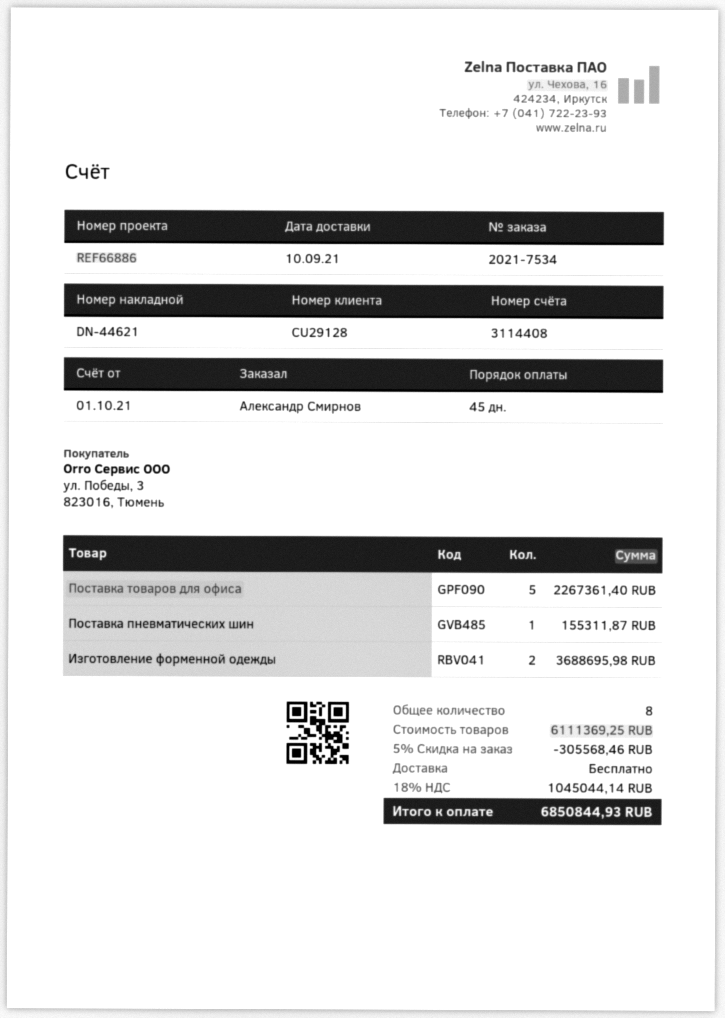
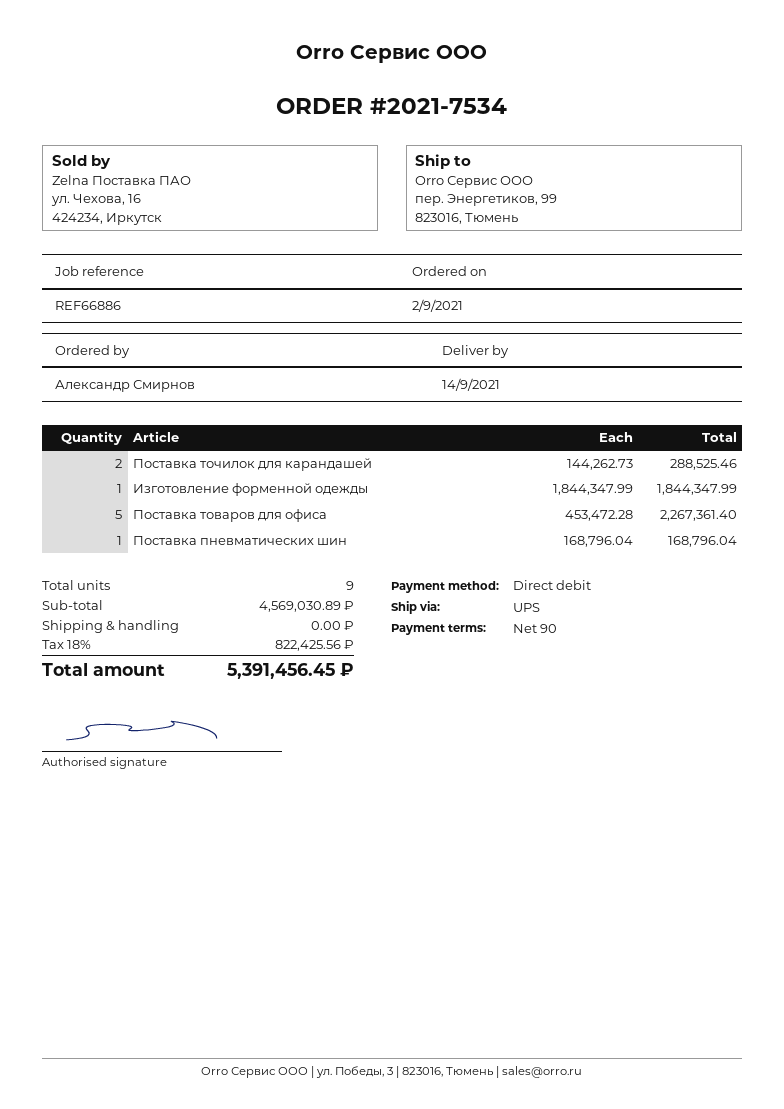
delivery date: 2021-09-10 -> 2021-09-14
payment terms: 45 days -> 90 days
Поставка пневматических шин: 1 for 155311.87 -> 1 for 168796.04
Изготовление форменной одежды: 2 for 3688695.98 -> 1 for 1844347.99
Поставка точилок для карандашей: none -> 2 for 288525.46
total quantity: 8 -> 9
subtotal: 6111369.25 -> 4569030.89
discount: 5% = 305568.46 -> none
tax: 18% = 1045044.14 -> 18% = 822425.56
total: 6850844.93 -> 5391456.45

